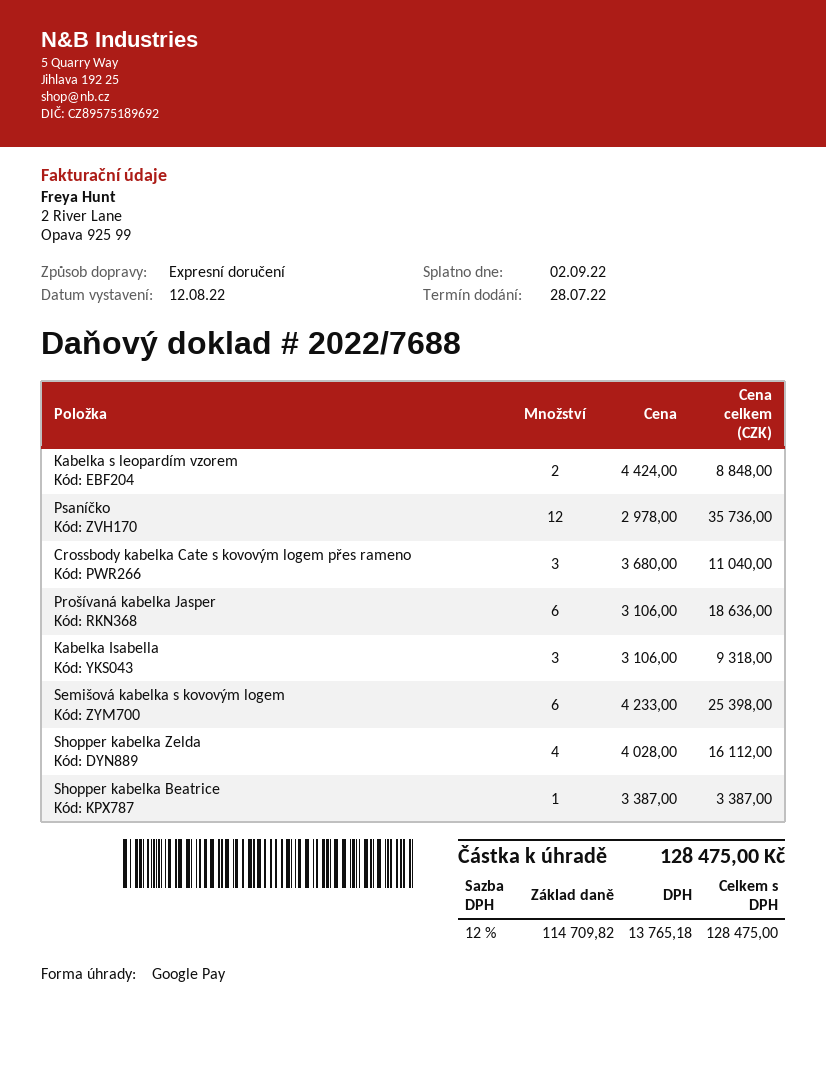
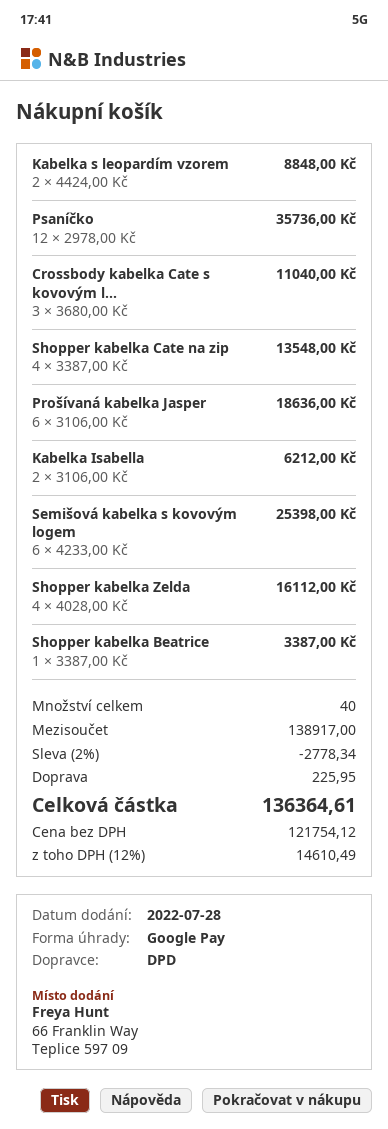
shipping method: express -> DPD
Kabelka Isabella: 3 x 3106.00 = 9318.00 -> 2 x 3106.00 = 6212.00
Shopper kabelka Cate na zip: none -> 4 x 3387.00 = 13548.00
discount: none -> 2% = 2778.34
shipping: none -> 225.95
net: 114709.82 -> 121754.12
tax: 12% = 13765.18 -> 12% = 14610.49
total: 128475.00 -> 136364.61

